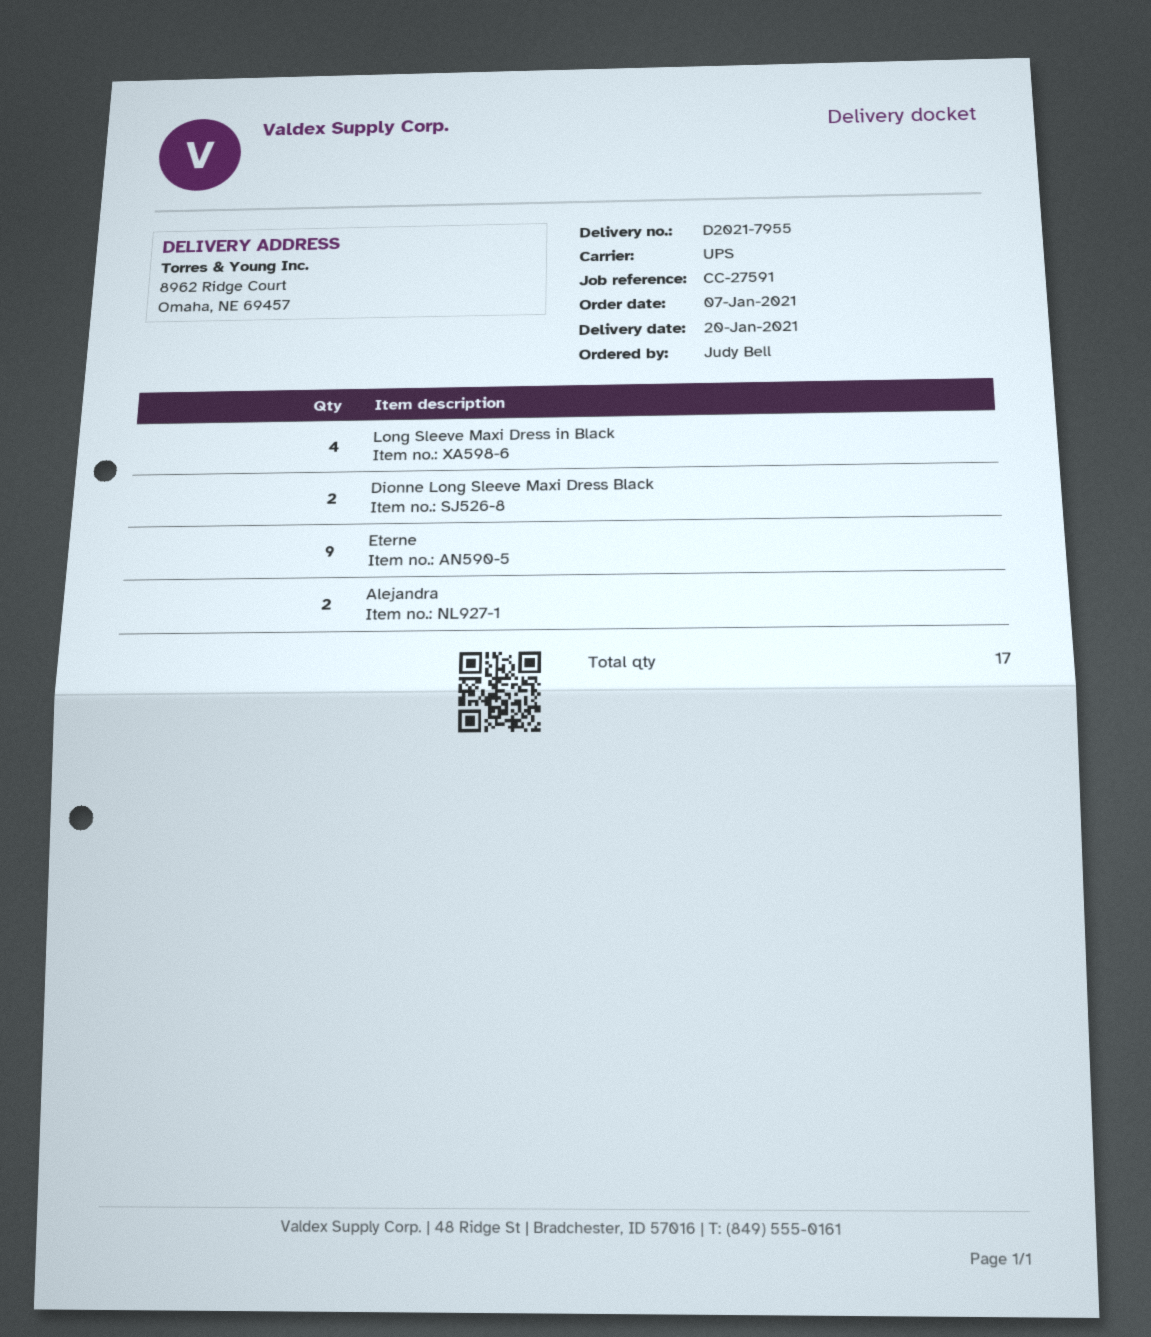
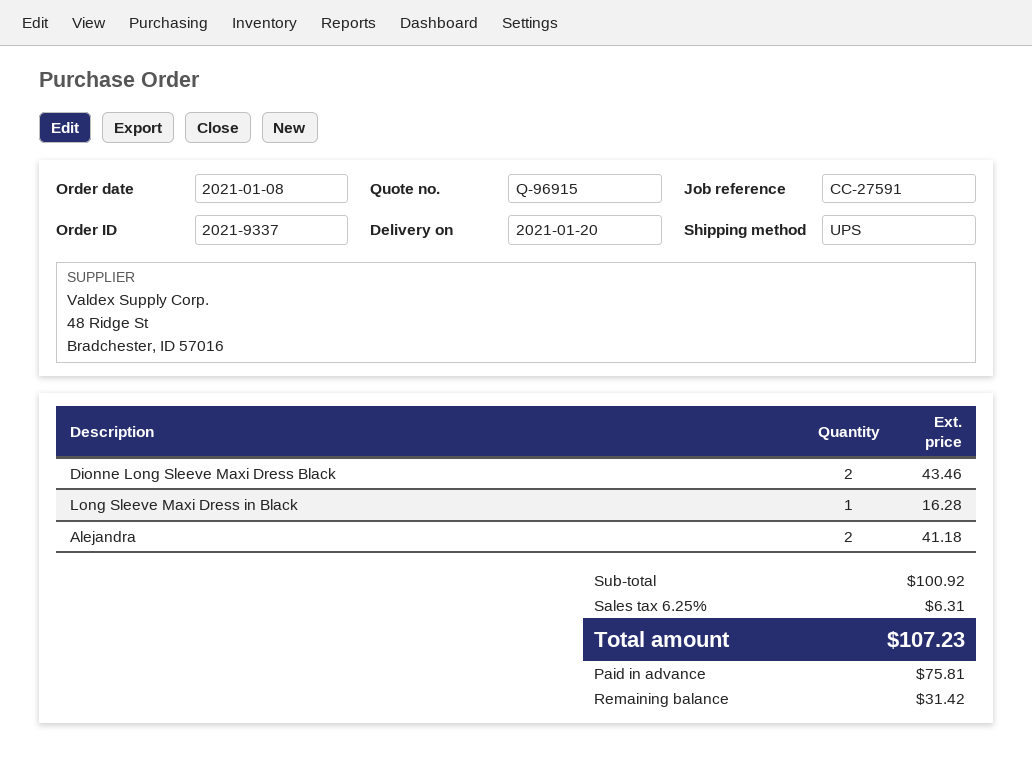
order date: 2021-01-07 -> 2021-01-08
Long Sleeve Maxi Dress in Black: 4 -> 1
Eterne: 9 -> none

